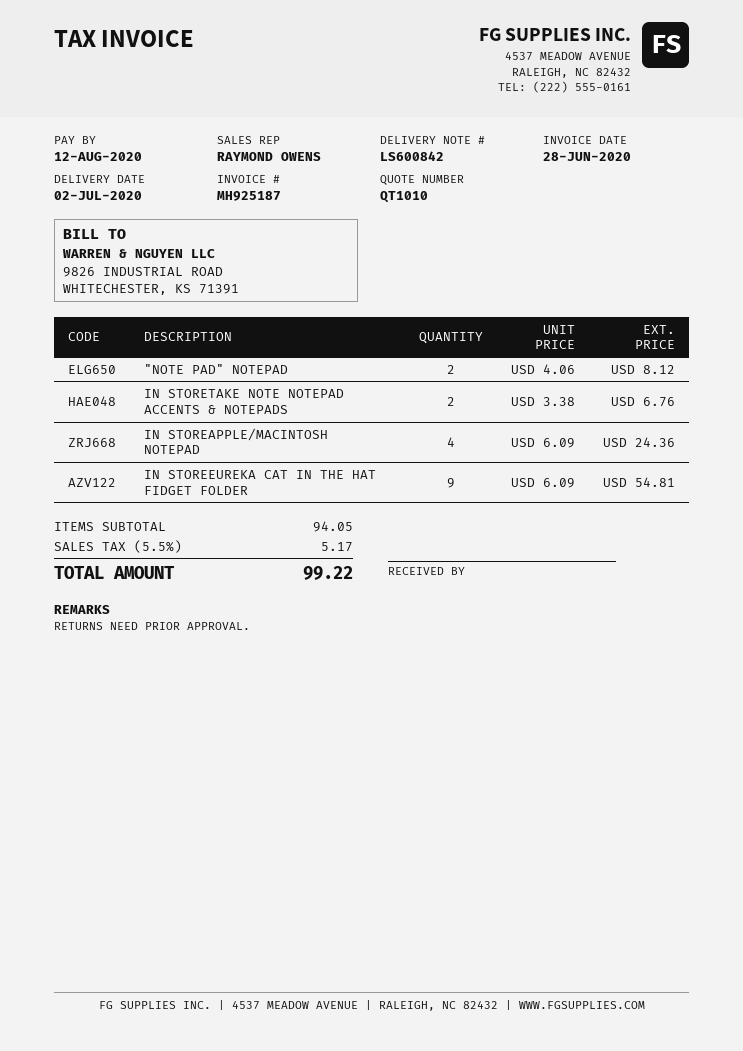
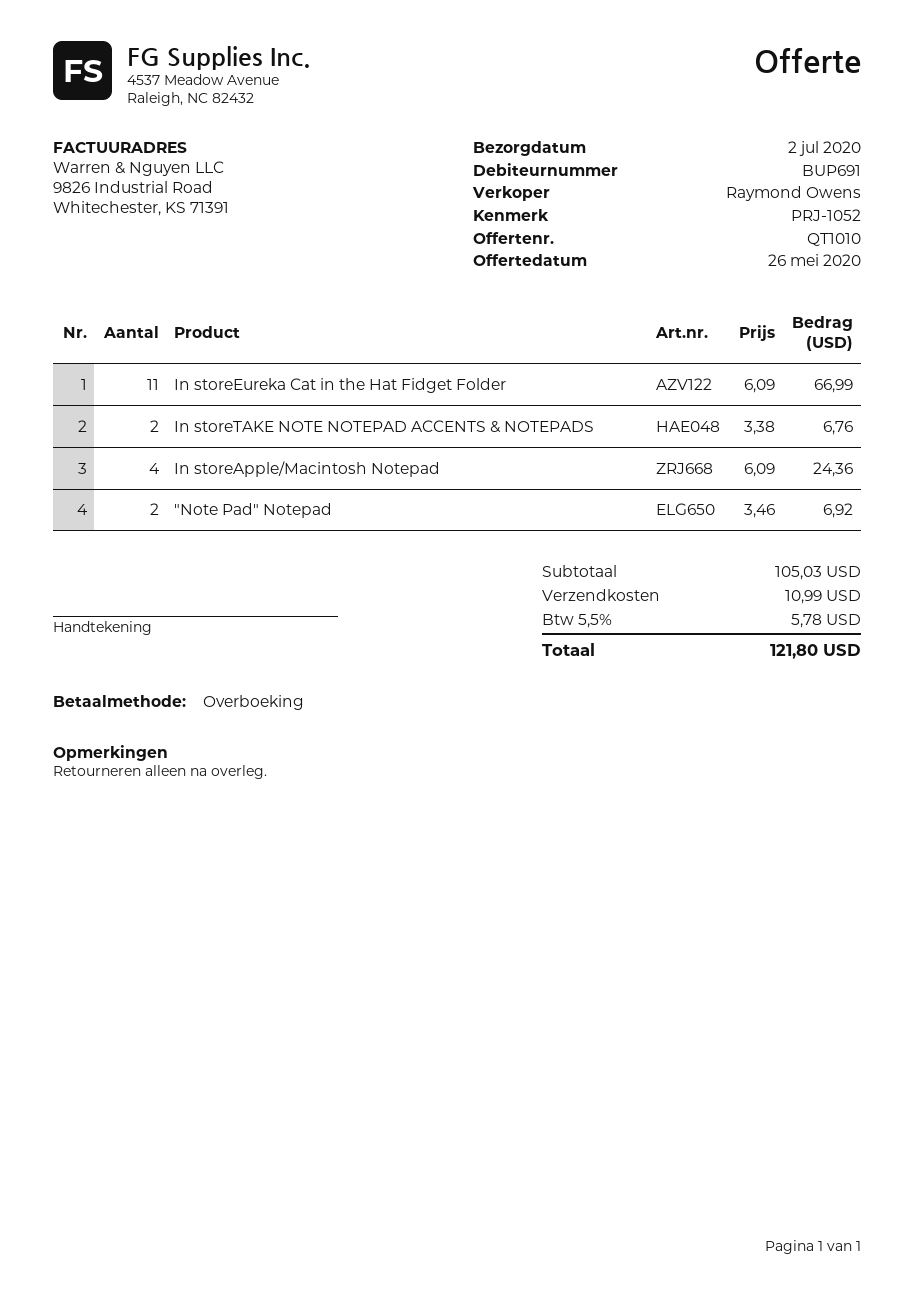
"NOTE PAD" NOTEPAD: 2 x 4.06 = 8.12 -> 2 x 3.46 = 6.92
IN STOREEUREKA CAT IN THE HAT FIDGET FOLDER: 9 x 6.09 = 54.81 -> 11 x 6.09 = 66.99
subtotal: 94.05 -> 105.03
shipping: none -> 10.99
tax: 5.5% = 5.17 -> 5.5% = 5.78
total: 99.22 -> 121.80

